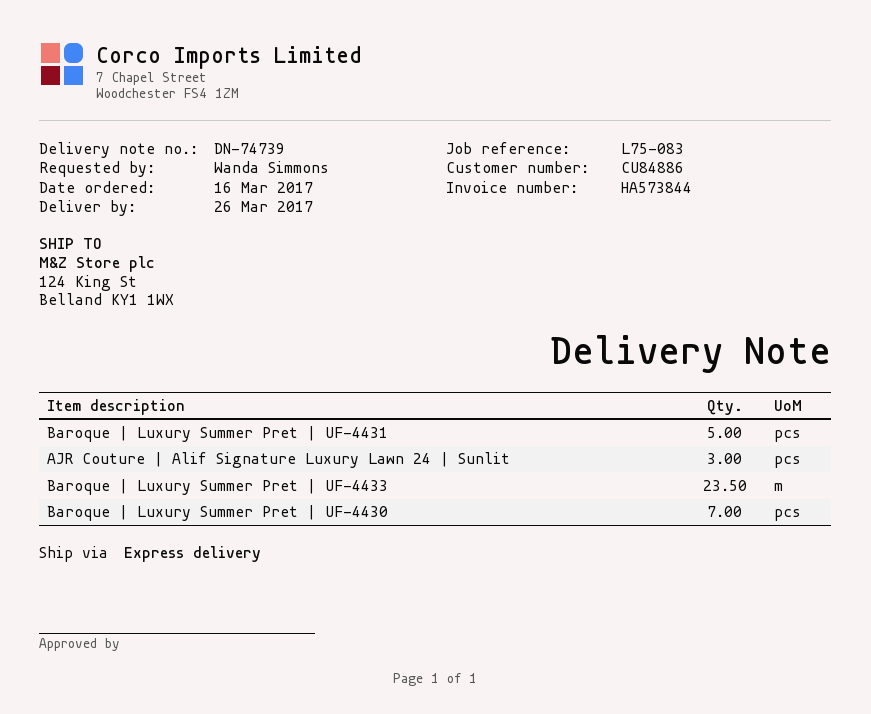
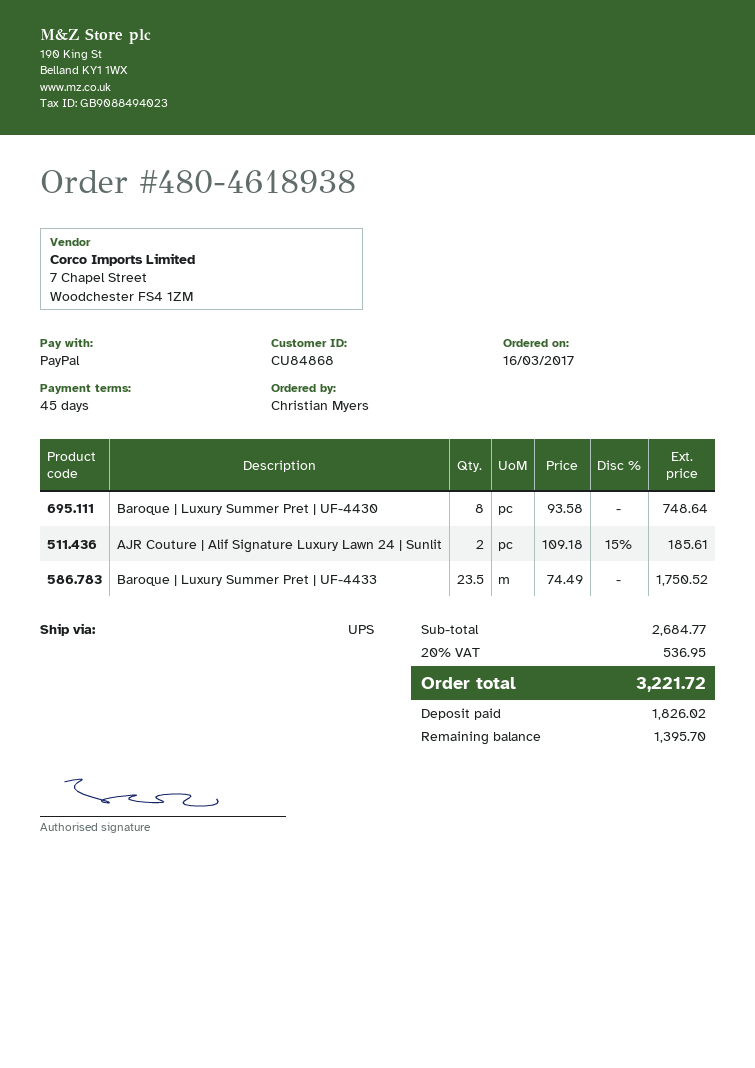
customer number: CU84886 -> CU84868
ordered by: Wanda Simmons -> Christian Myers
shipping method: express -> UPS
Baroque | Luxury Summer Pret | UF-4431: 5 -> none
AJR Couture | Alif Signature Luxury Lawn 24 | Sunlit: 3 -> 2
Baroque | Luxury Summer Pret | UF-4430: 7 -> 8

